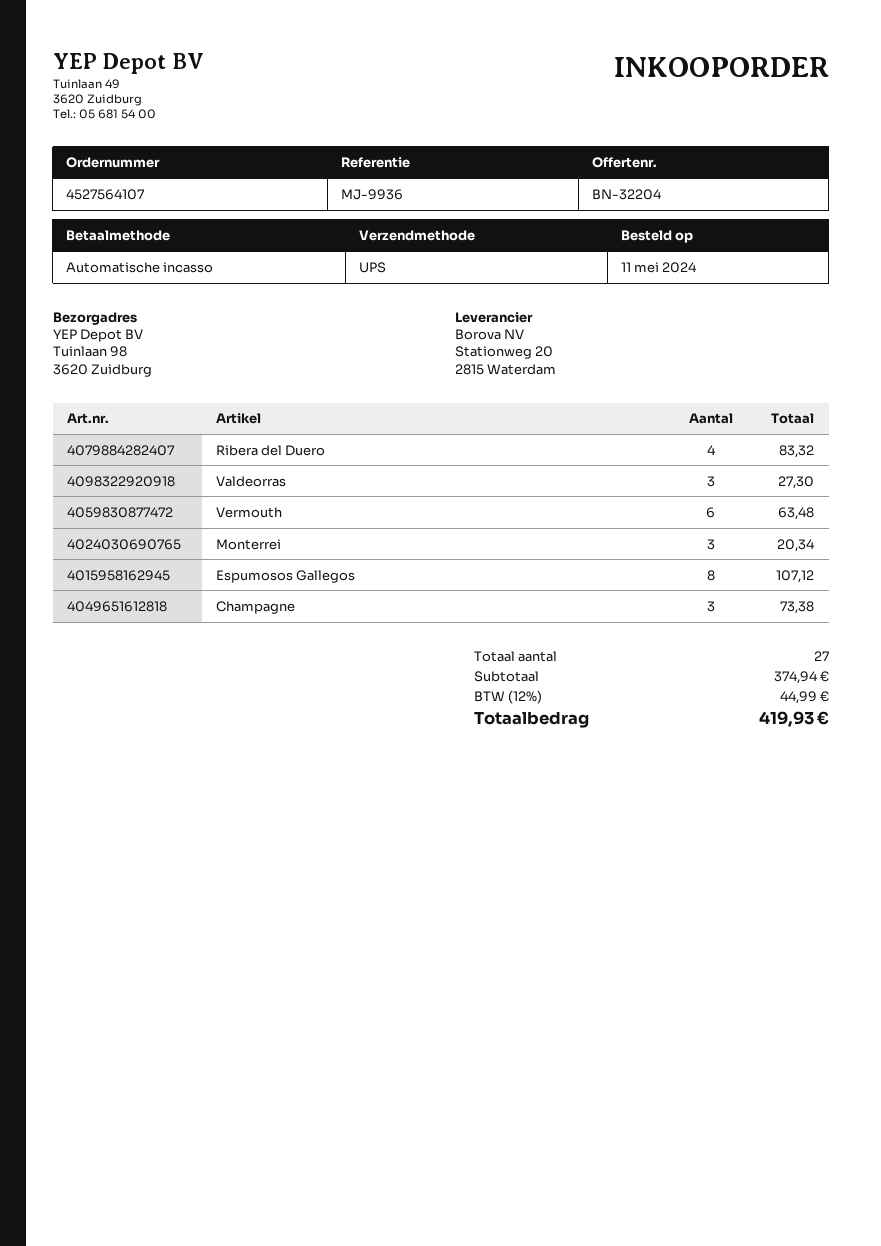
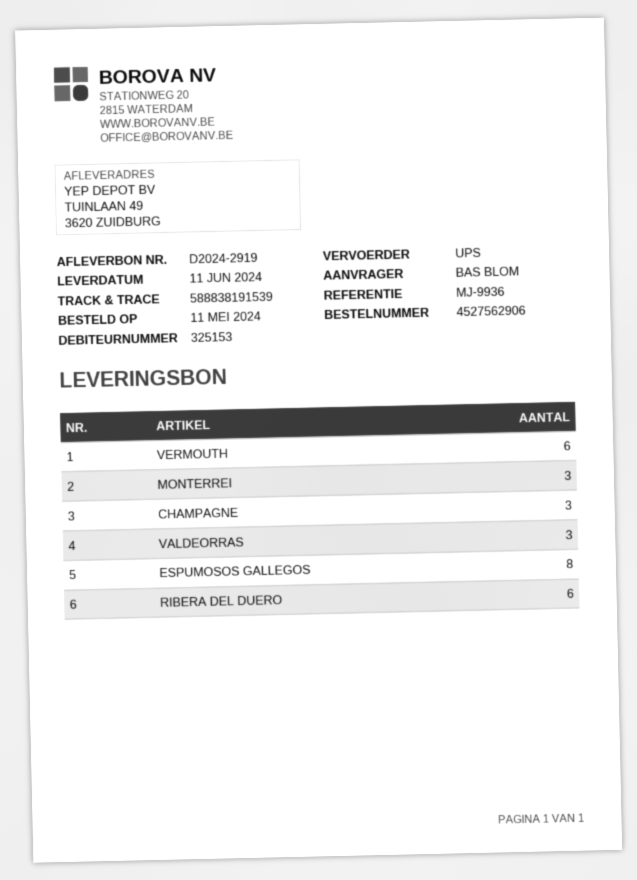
order number: 4527564107 -> 4527562906
ship to: Tuinlaan 98, 3620 Zuidburg -> TUINLAAN 49, 3620 ZUIDBURG
Ribera del Duero: 4 -> 6

